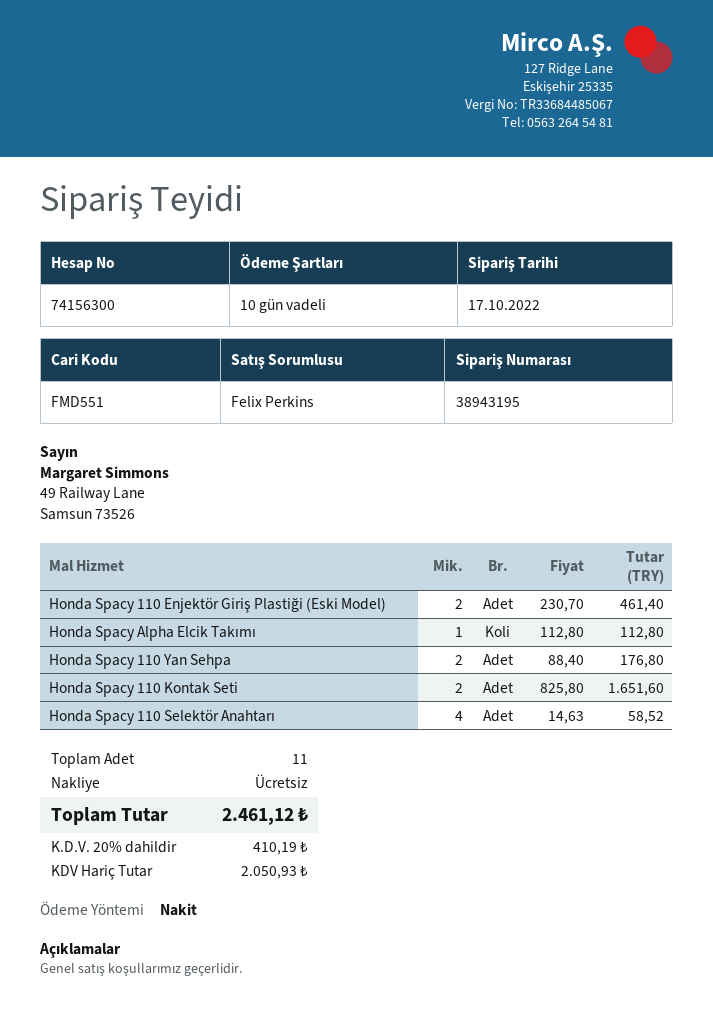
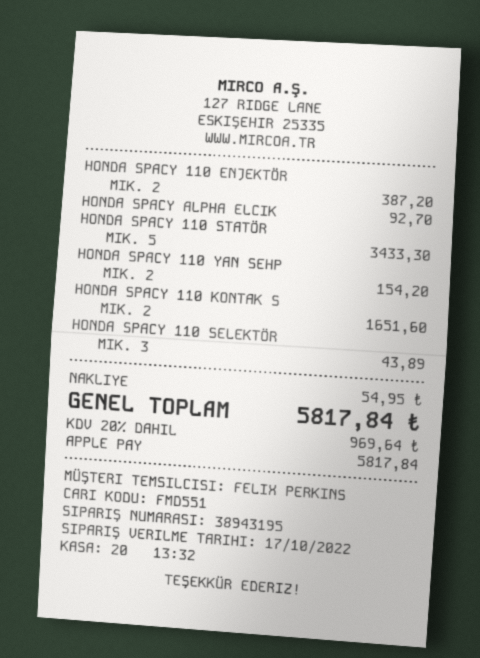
payment method: cash -> Apple Pay
Honda Spacy 110 Enjektör Giriş Plastiği (Eski Model): 2 for 461.40 -> 2 for 387.20
Honda Spacy Alpha Elcik Takımı: 1 for 112.80 -> 1 for 92.70
Honda Spacy 110 Yan Sehpa: 2 for 176.80 -> 2 for 154.20
Honda Spacy 110 Selektör Anahtarı: 4 for 58.52 -> 3 for 43.89
HONDA SPACY 110 STATÖR: none -> 5 for 3433.30
shipping: 0.00 -> 54.95
tax: 20% = 410.19 -> 20% = 969.64
total: 2461.12 -> 5817.84

